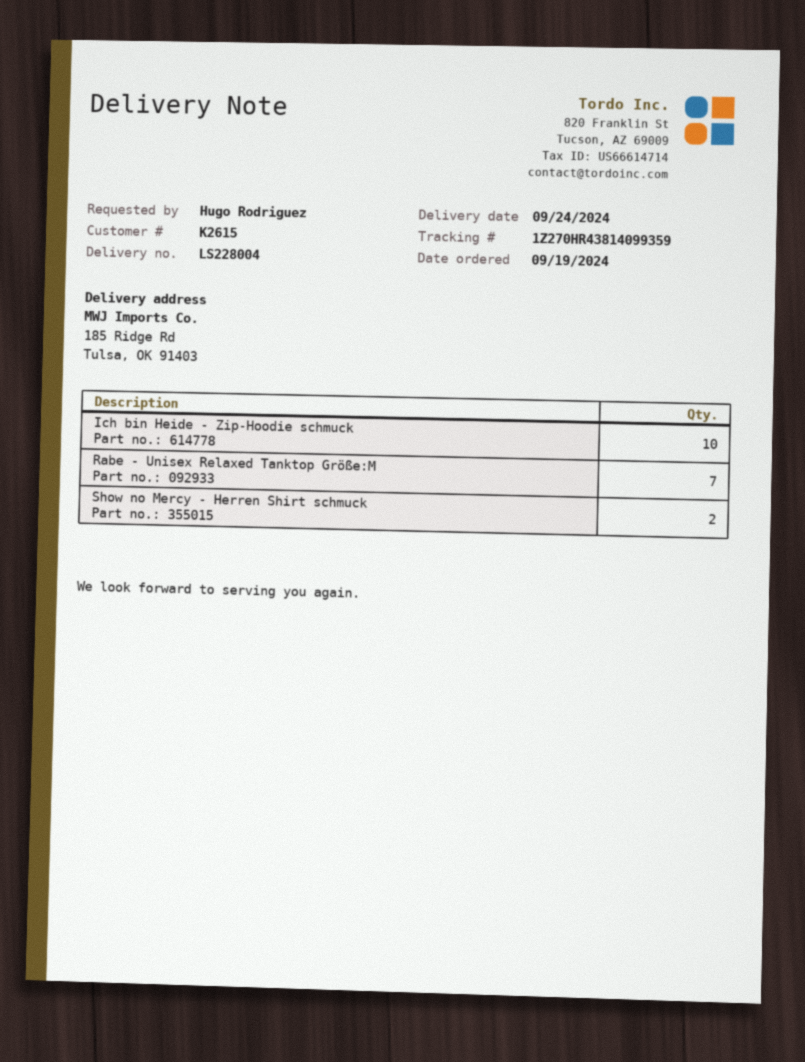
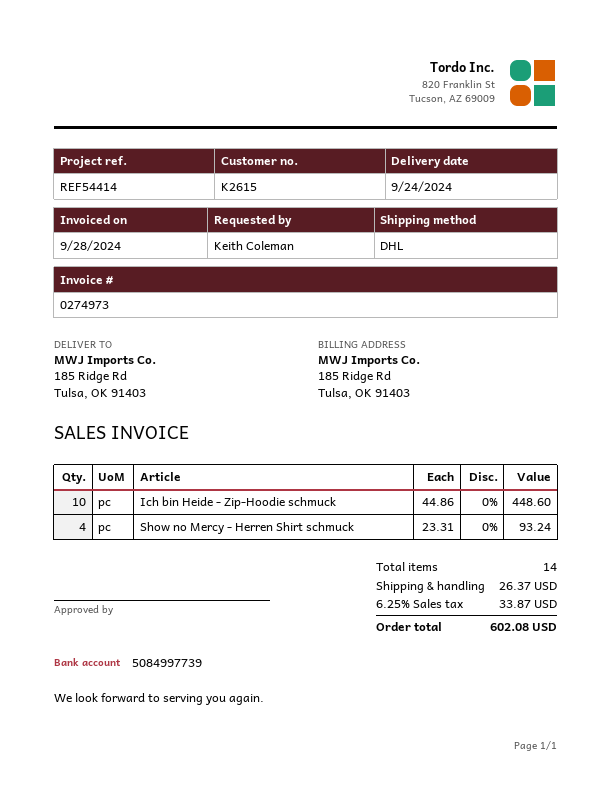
ordered by: Hugo Rodriguez -> Keith Coleman
Rabe - Unisex Relaxed Tanktop Größe:M: 7 -> none
Show no Mercy - Herren Shirt schmuck: 2 -> 4

